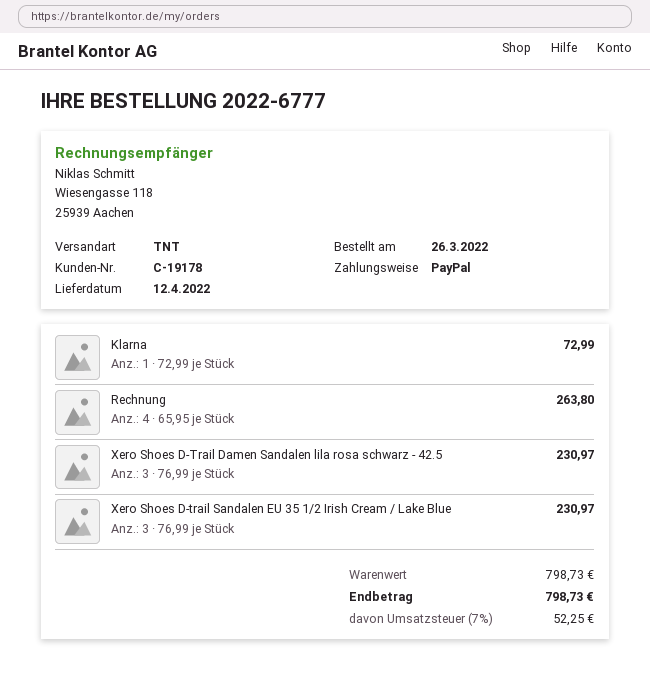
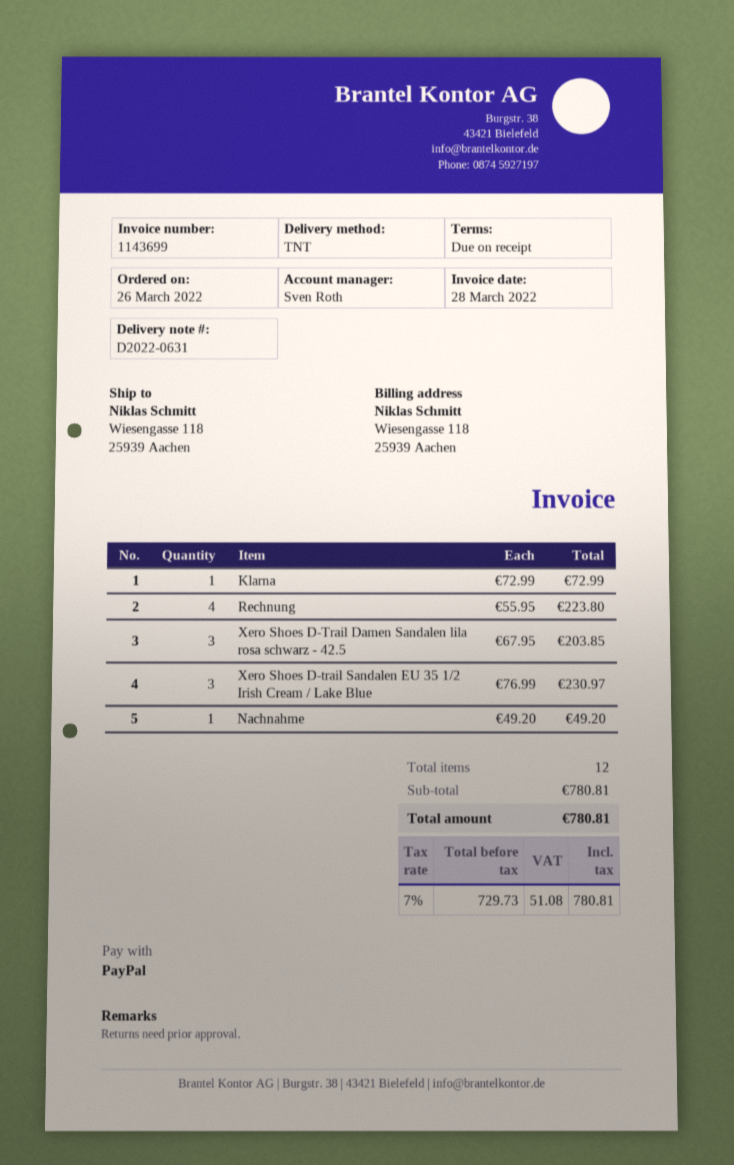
Rechnung: 4 x 65.95 = 263.80 -> 4 x 55.95 = 223.80
Xero Shoes D-Trail Damen Sandalen lila rosa schwarz - 42.5: 3 x 76.99 = 230.97 -> 3 x 67.95 = 203.85
Nachnahme: none -> 1 x 49.20 = 49.20
subtotal: 798.73 -> 780.81
tax: 7% = 52.25 -> 7% = 51.08
total: 798.73 -> 780.81

